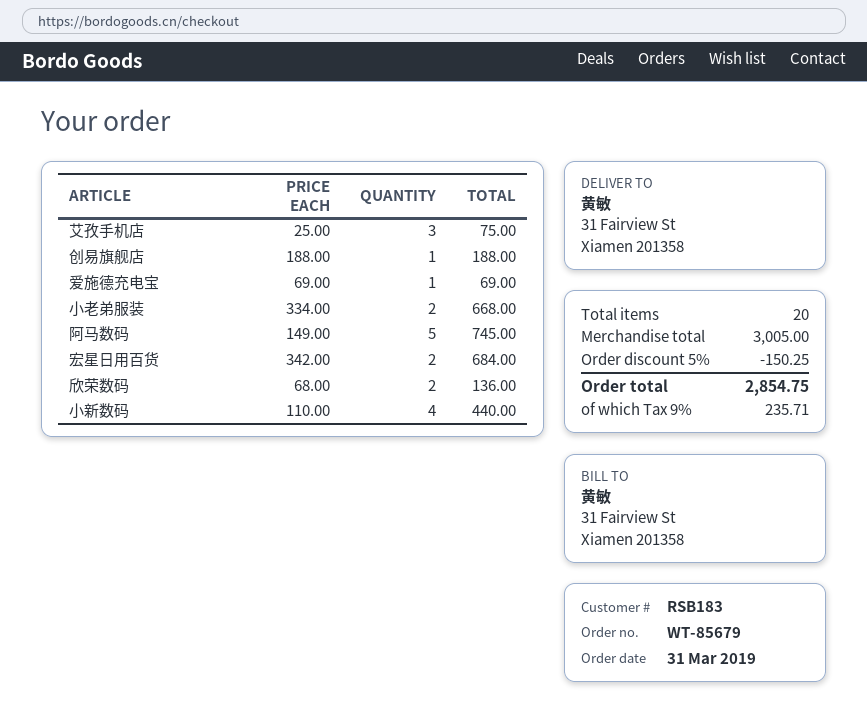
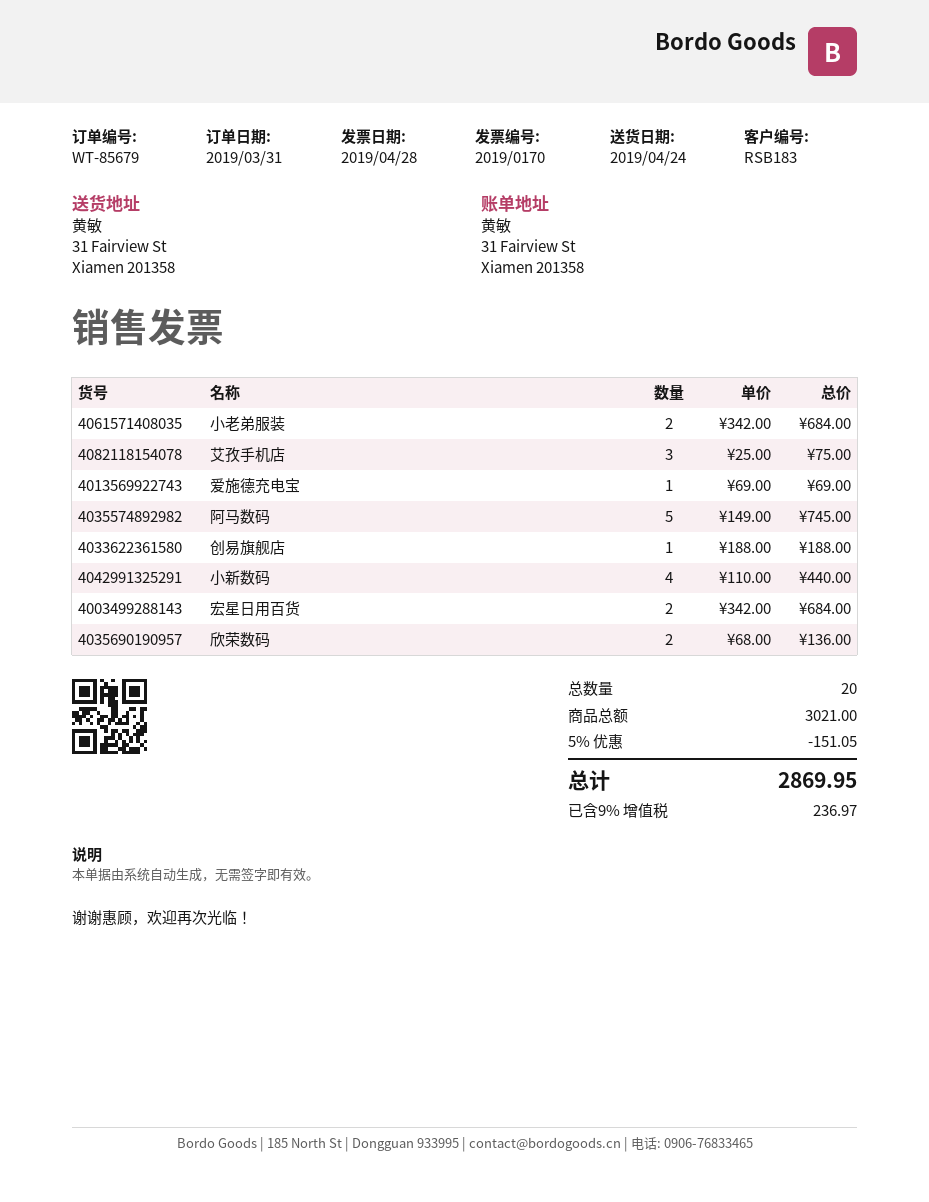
小老弟服装: 2 x 334.00 = 668.00 -> 2 x 342.00 = 684.00
subtotal: 3005.00 -> 3021.00
discount: 5% = 150.25 -> 5% = 151.05
tax: 9% = 235.71 -> 9% = 236.97
total: 2854.75 -> 2869.95

